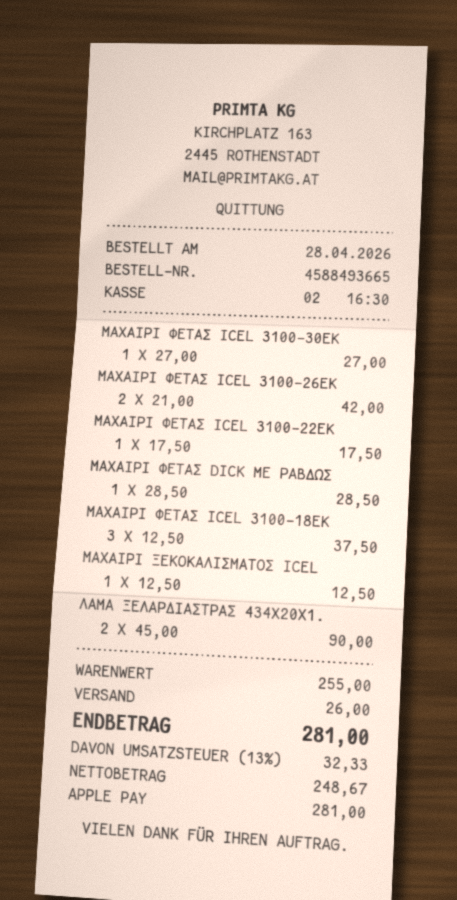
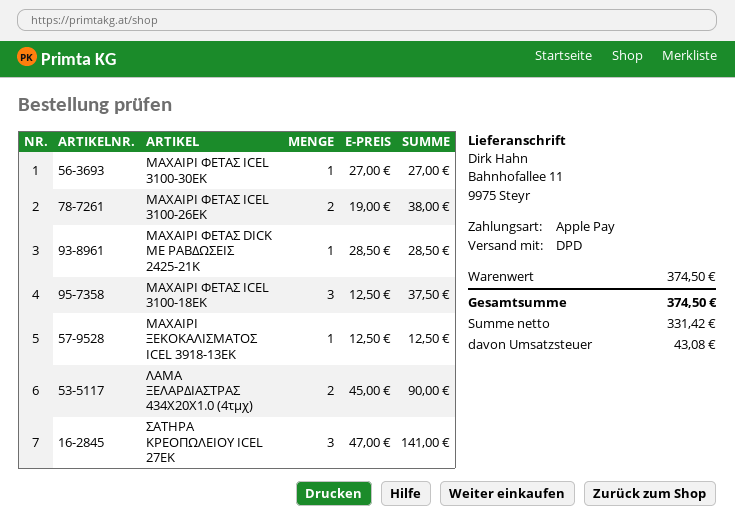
ΜΑΧΑΙΡΙ ΦΕΤΑΣ ICEL 3100-26ΕΚ: 2 x 21.00 = 42.00 -> 2 x 19.00 = 38.00
ΜΑΧΑΙΡΙ ΦΕΤΑΣ ICEL 3100-22ΕΚ: 1 x 17.50 = 17.50 -> none
ΣΑΤΗΡΑ ΚΡΕΟΠΩΛΕΙΟΥ ICEL 27EK: none -> 3 x 47.00 = 141.00
subtotal: 255.00 -> 374.50
shipping: 26.00 -> none
net: 248.67 -> 331.42
tax: 32.33 -> 43.08
total: 281.00 -> 374.50

